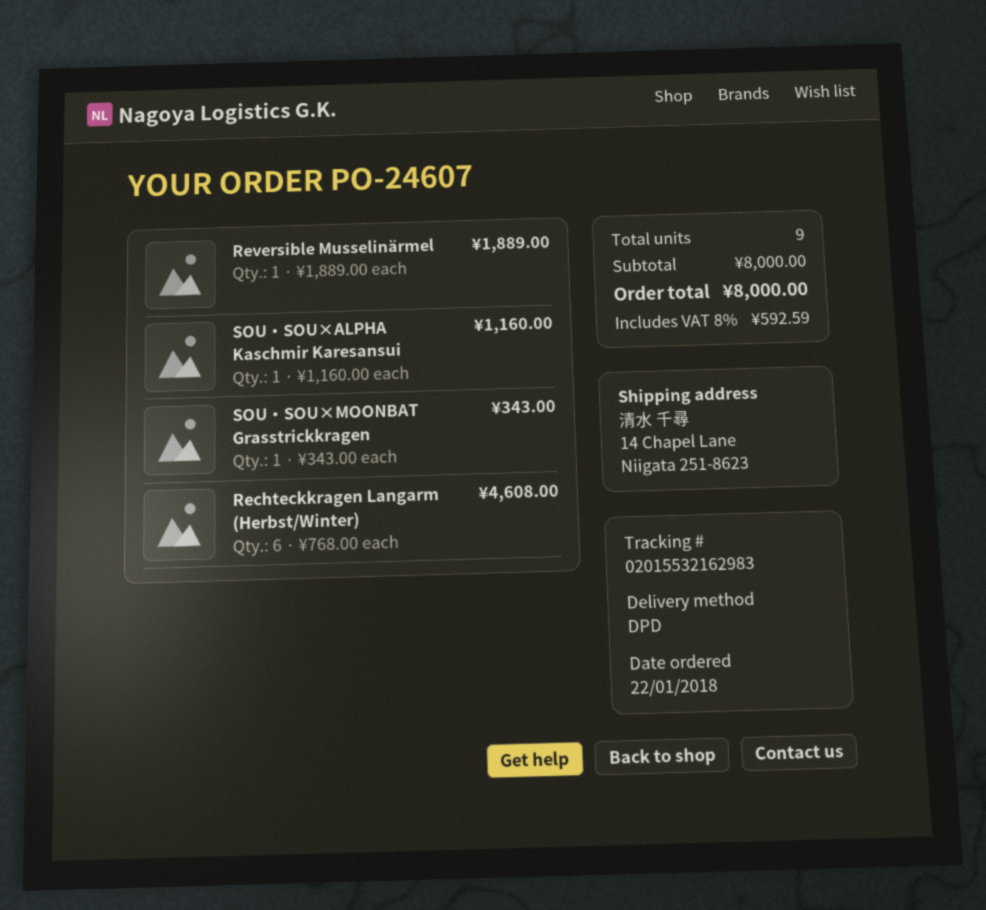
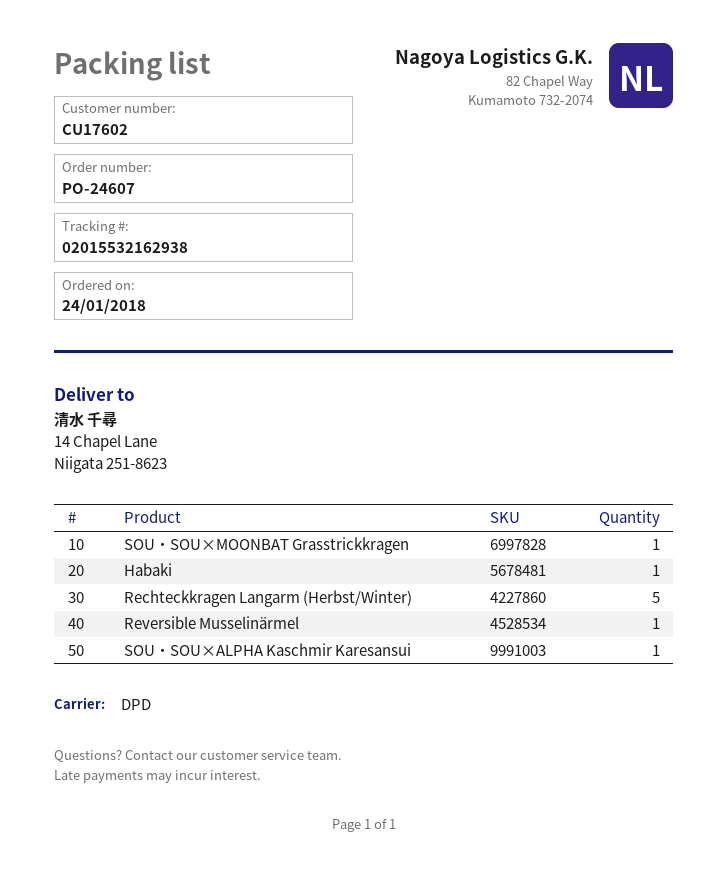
order date: 2018-01-22 -> 2018-01-24
tracking number: 02015532162983 -> 02015532162938
Rechteckkragen Langarm (Herbst/Winter): 6 -> 5
Habaki: none -> 1

